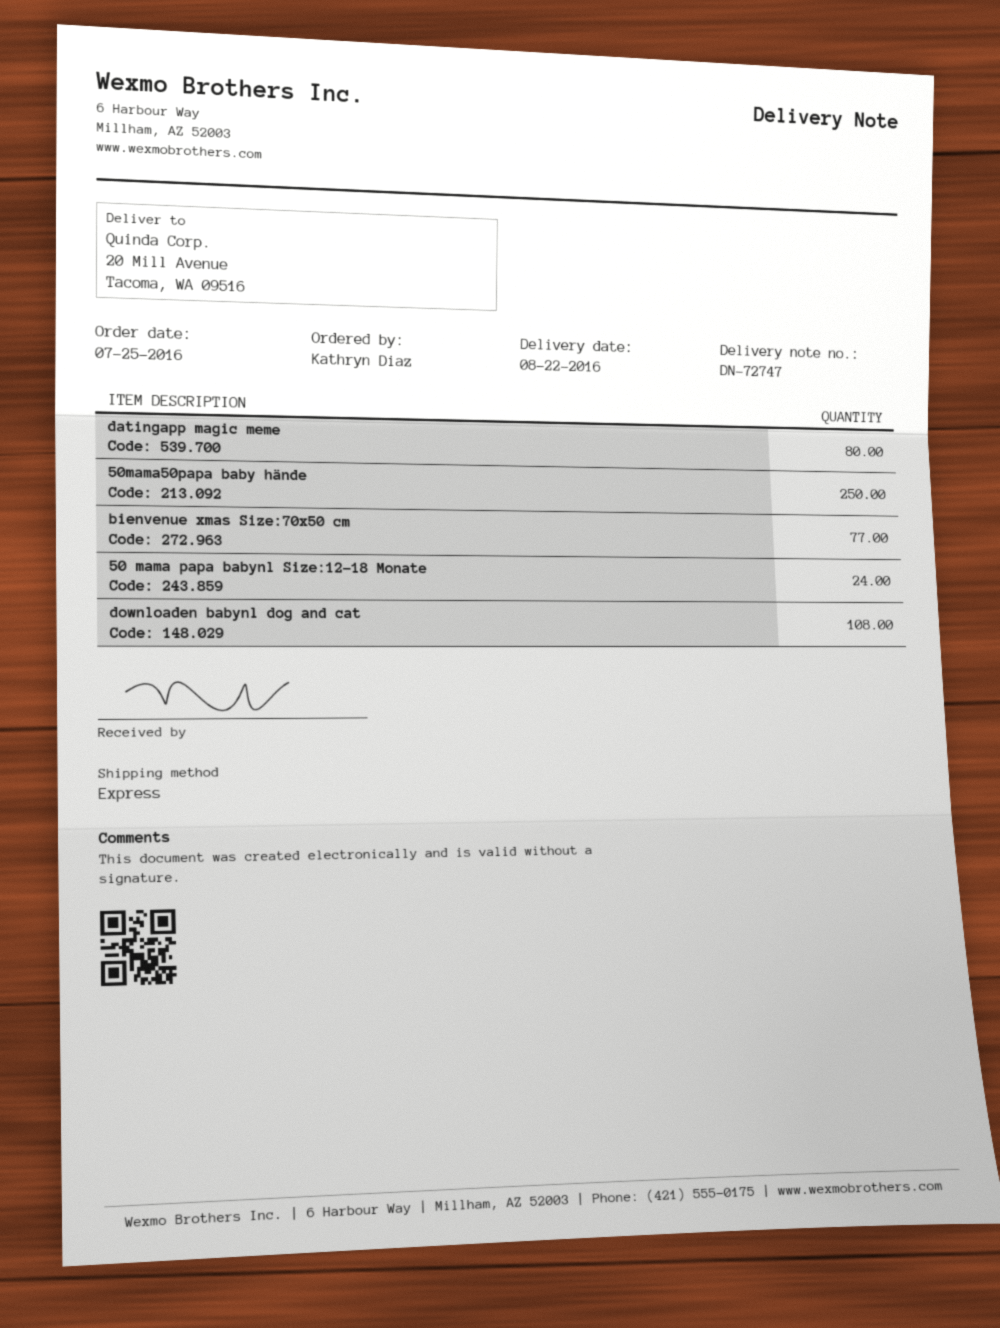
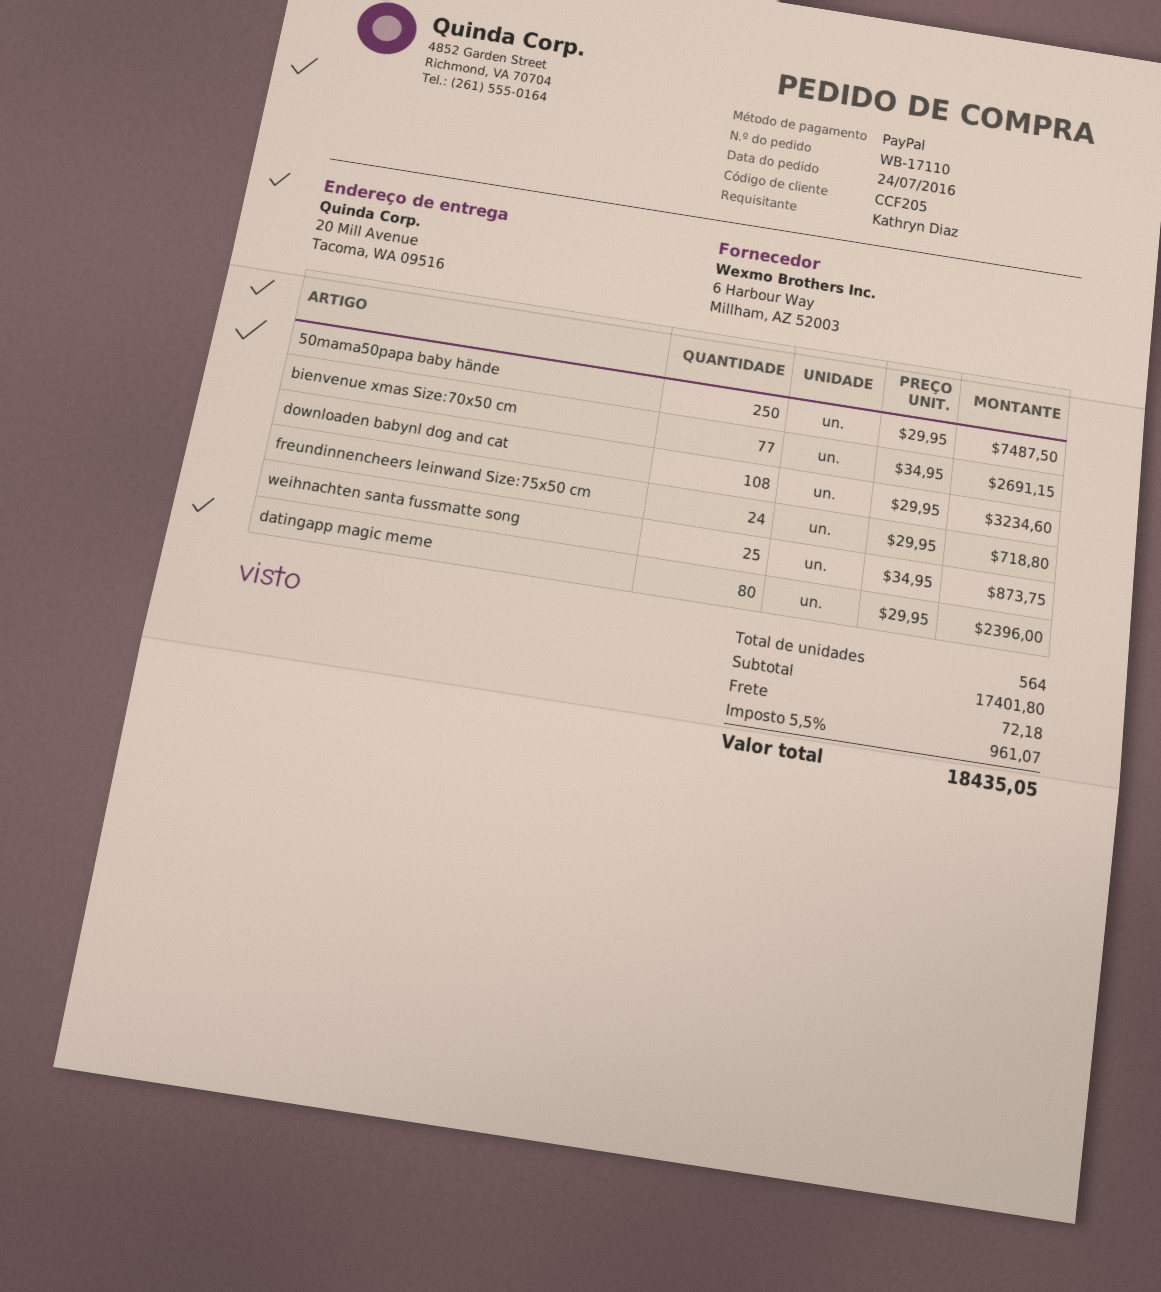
order date: 2016-07-25 -> 2016-07-24
50 mama papa babynl Size:12-18 Monate: 24 -> none
freundinnencheers leinwand Size:75x50 cm: none -> 24
weihnachten santa fussmatte song: none -> 25

